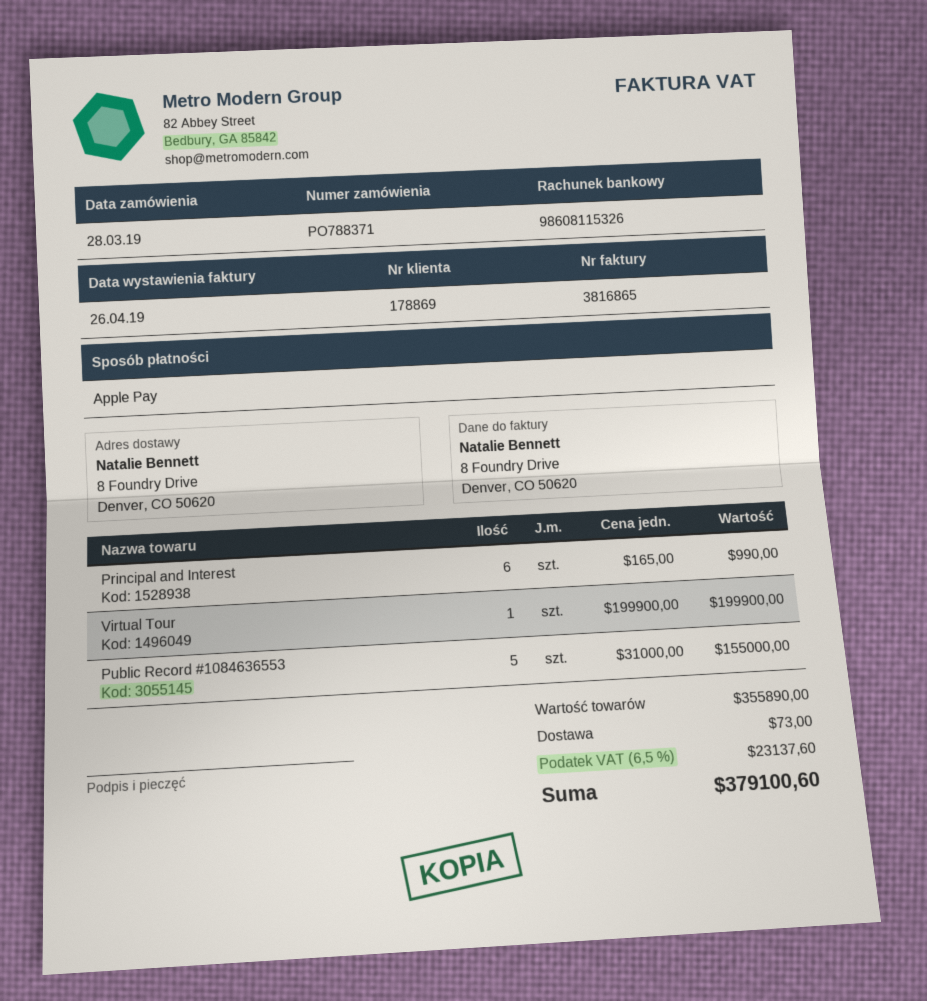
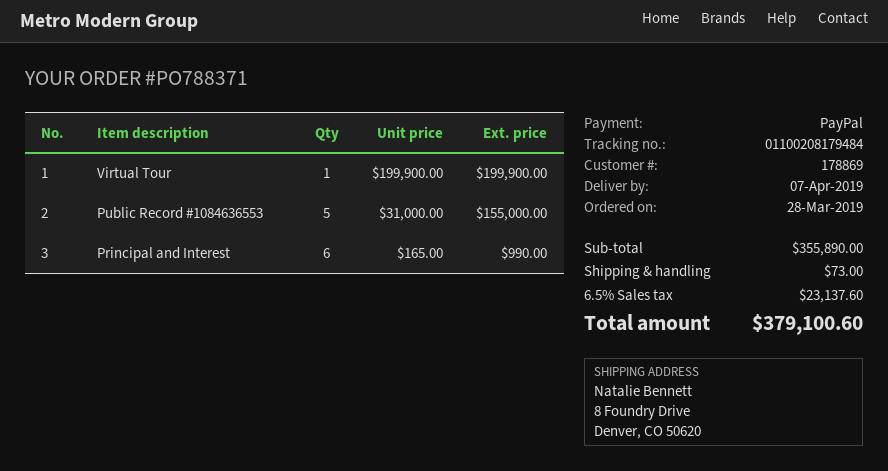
payment method: Apple Pay -> PayPal

